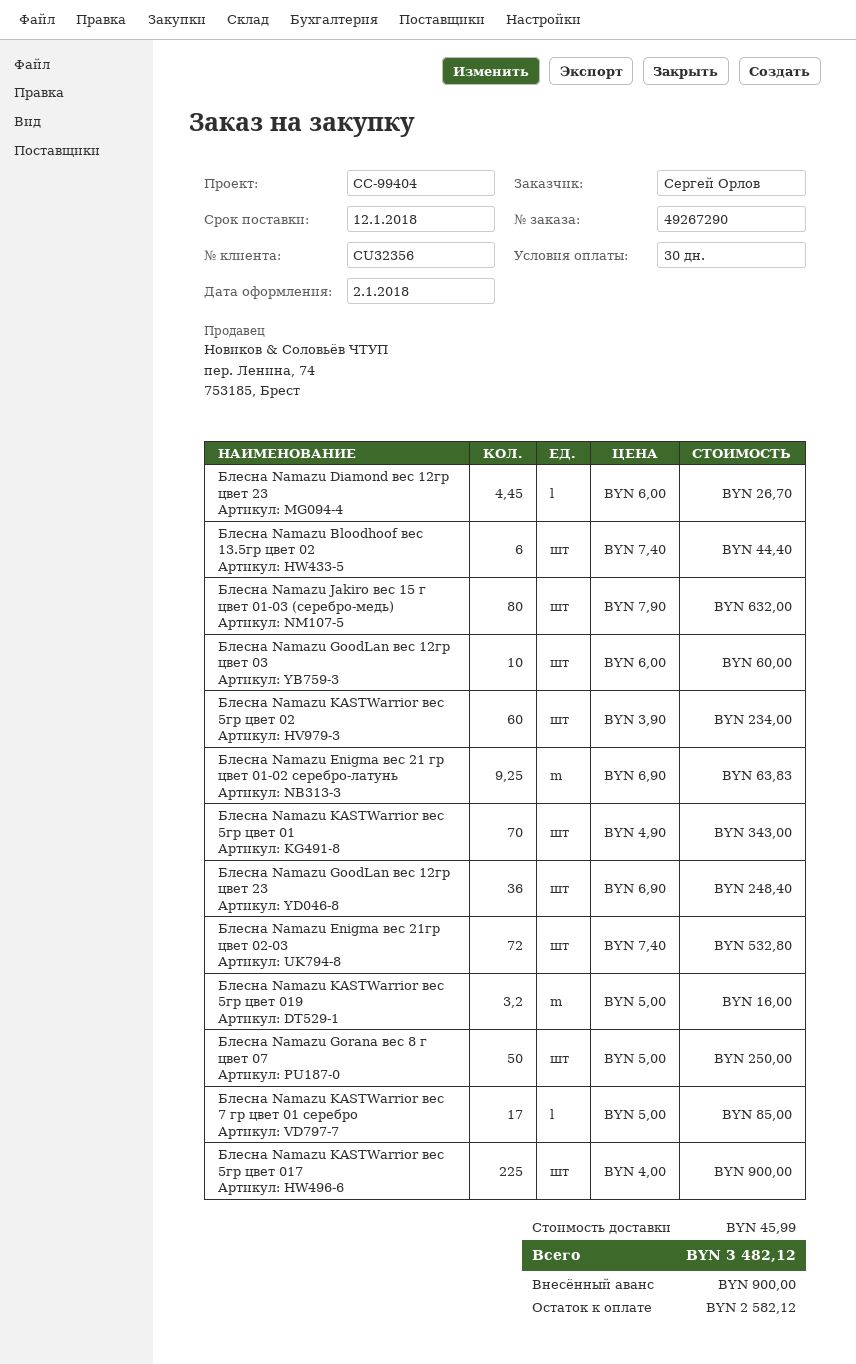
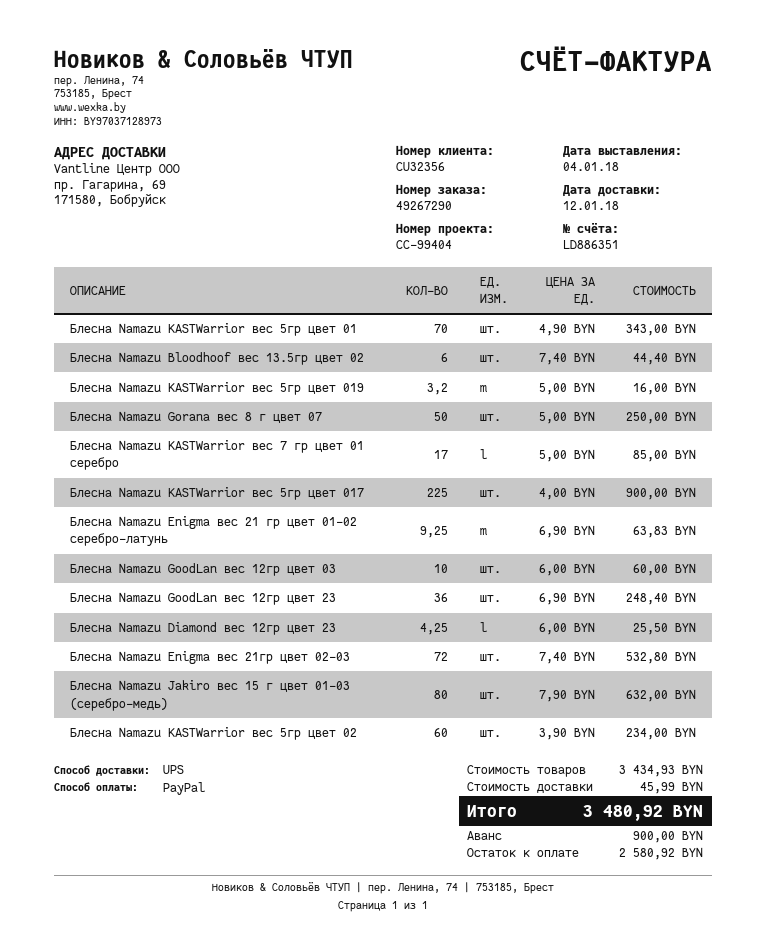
Блесна Namazu Diamond вес 12гр цвет 23: 4.45 x 6.00 = 26.70 -> 4.25 x 6.00 = 25.50
total: 3482.12 -> 3480.92
balance: 2582.12 -> 2580.92

